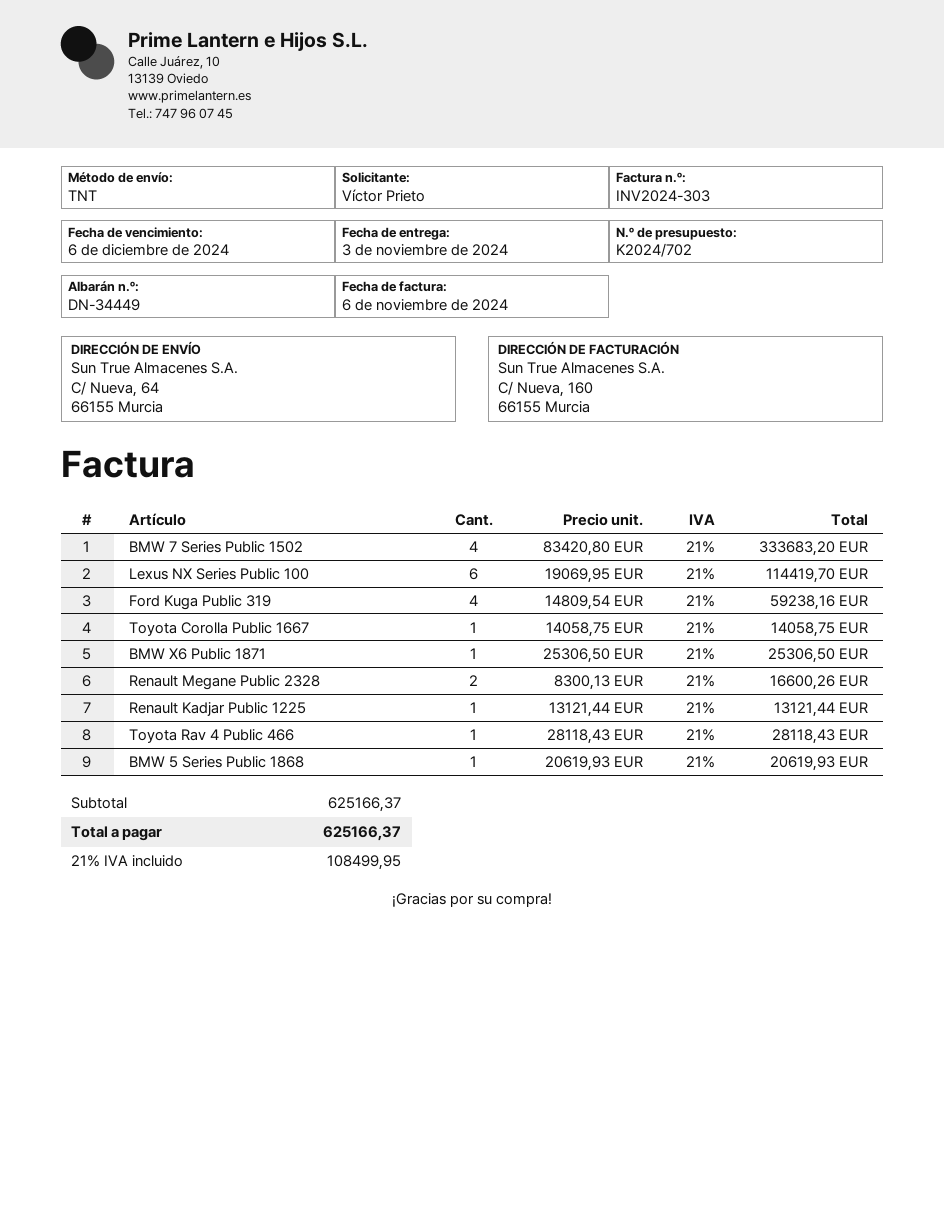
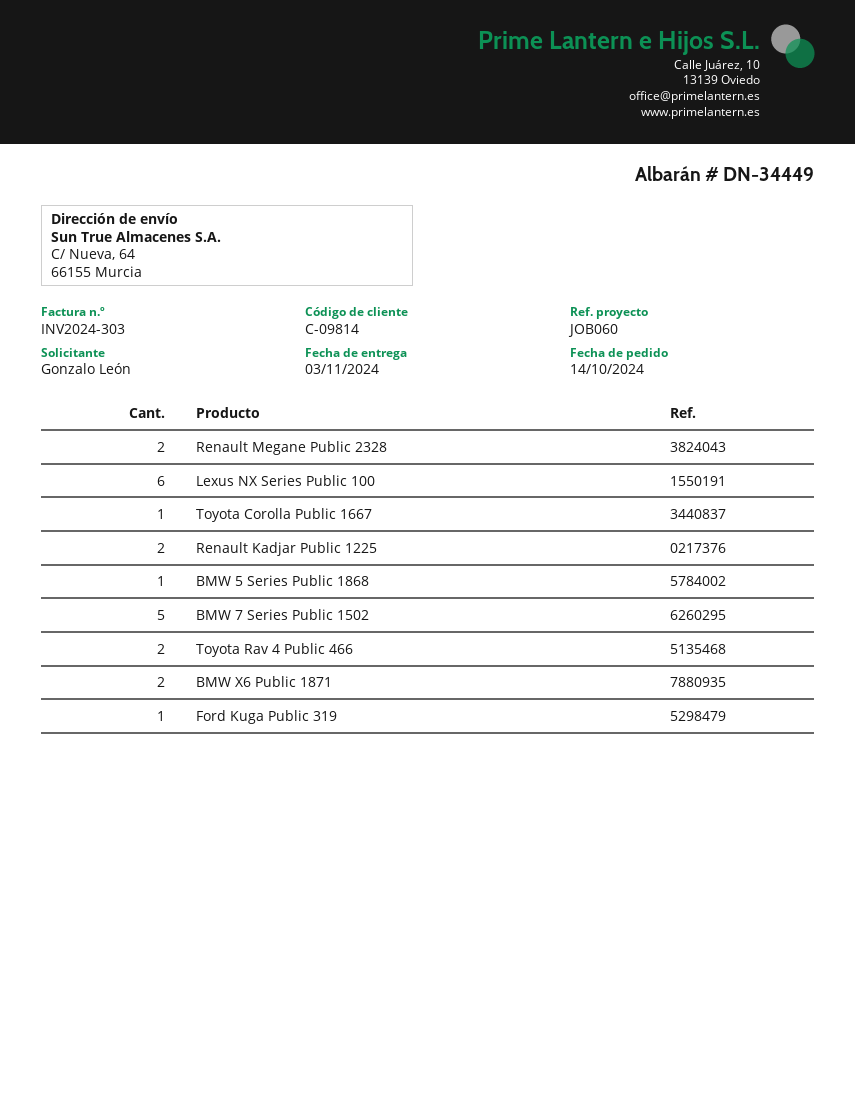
ordered by: Víctor Prieto -> Gonzalo León
BMW 7 Series Public 1502: 4 -> 5
Ford Kuga Public 319: 4 -> 1
BMW X6 Public 1871: 1 -> 2
Renault Kadjar Public 1225: 1 -> 2
Toyota Rav 4 Public 466: 1 -> 2

